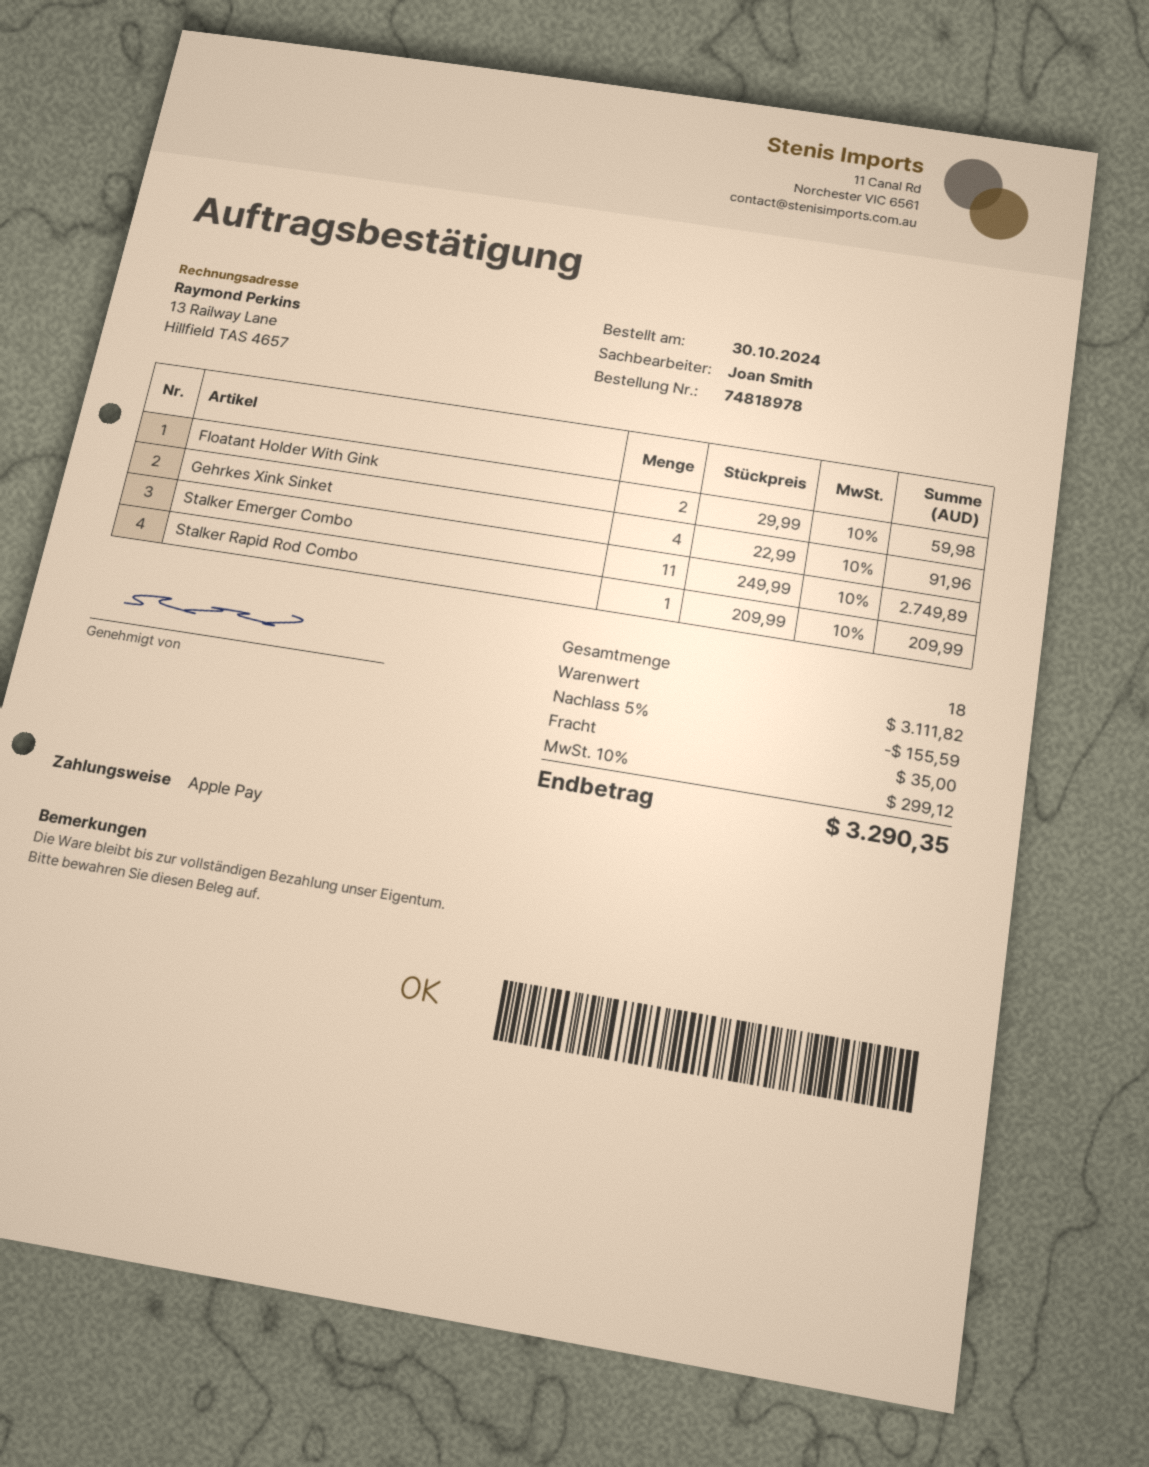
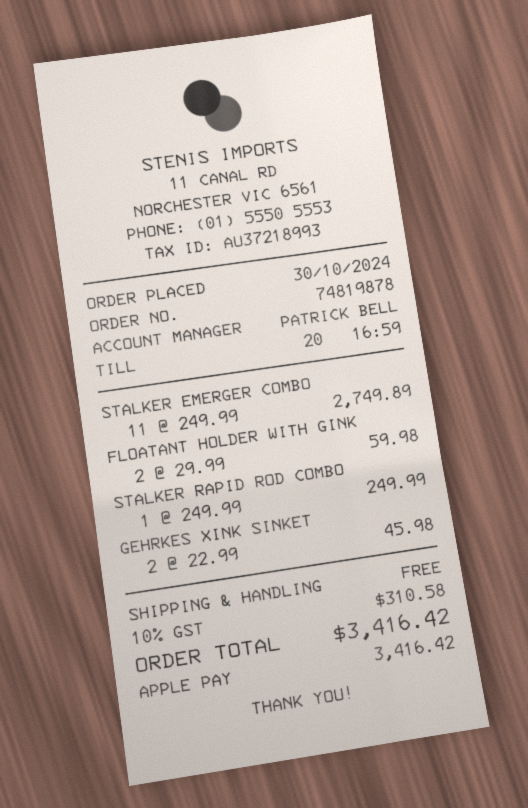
order number: 74818978 -> 74819878
sales rep: Joan Smith -> PATRICK BELL
Gehrkes Xink Sinket: 4 x 22.99 = 91.96 -> 2 x 22.99 = 45.98
Stalker Rapid Rod Combo: 1 x 209.99 = 209.99 -> 1 x 249.99 = 249.99
discount: 5% = 155.59 -> none
shipping: 35.00 -> 0.00
tax: 10% = 299.12 -> 10% = 310.58
total: 3290.35 -> 3416.42

